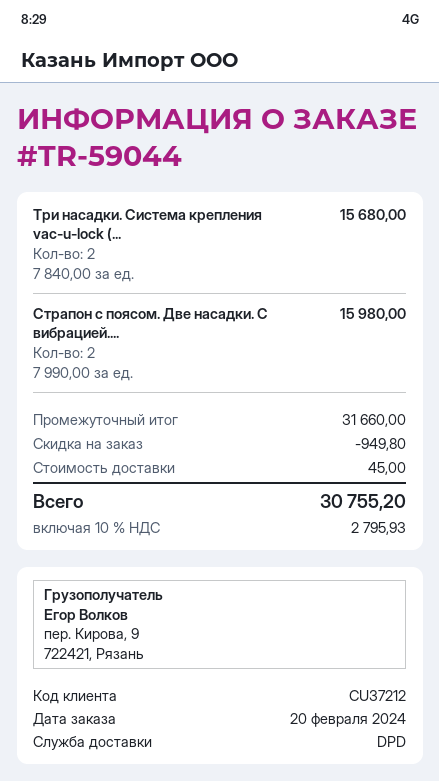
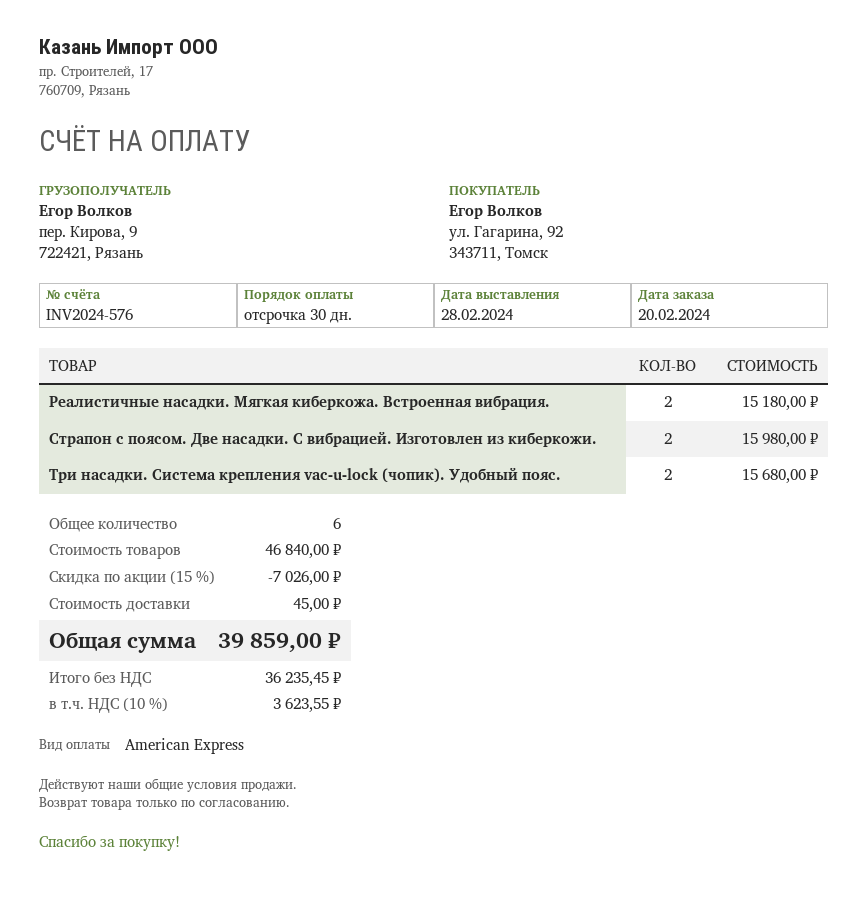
Реалистичные насадки. Мягкая киберкожа. Встроенная вибрация.: none -> 2 for 15180.00
subtotal: 31660.00 -> 46840.00
discount: 949.80 -> 7026.00
tax: 10% = 2795.93 -> 10% = 3623.55
total: 30755.20 -> 39859.00

